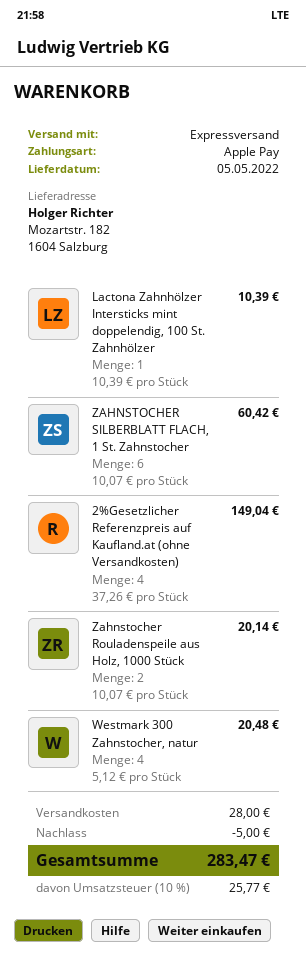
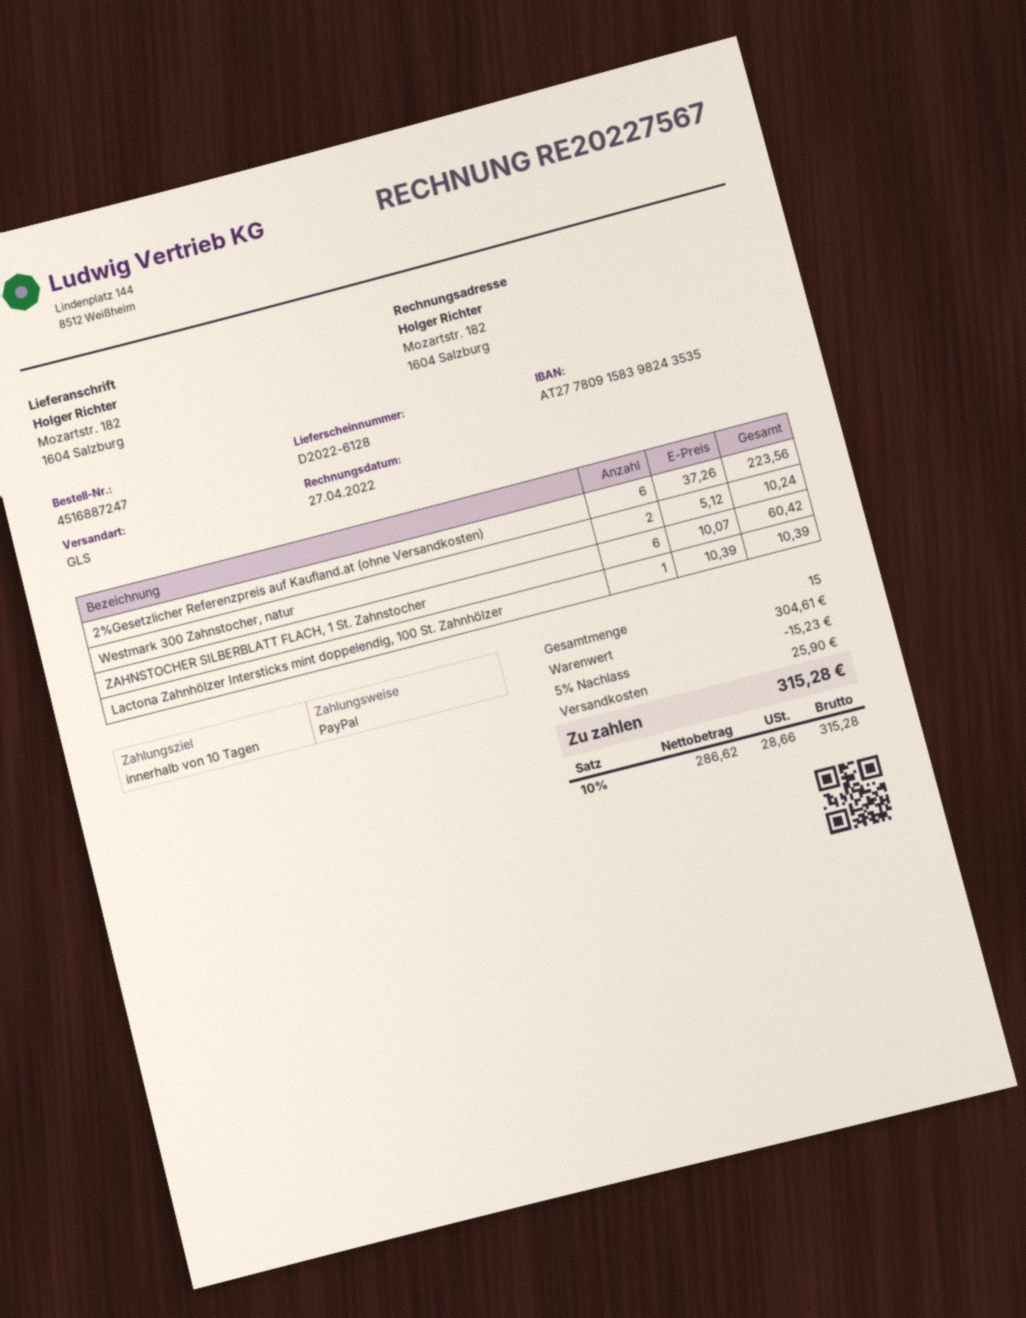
payment method: Apple Pay -> PayPal
shipping method: express -> GLS
2%Gesetzlicher Referenzpreis auf Kaufland.at (ohne Versandkosten): 4 x 37.26 = 149.04 -> 6 x 37.26 = 223.56
Zahnstocher Rouladenspeile aus Holz, 1000 Stück: 2 x 10.07 = 20.14 -> none
Westmark 300 Zahnstocher, natur: 4 x 5.12 = 20.48 -> 2 x 5.12 = 10.24
discount: 5.00 -> 15.23
shipping: 28.00 -> 25.90
tax: 10% = 25.77 -> 10% = 28.66
total: 283.47 -> 315.28

